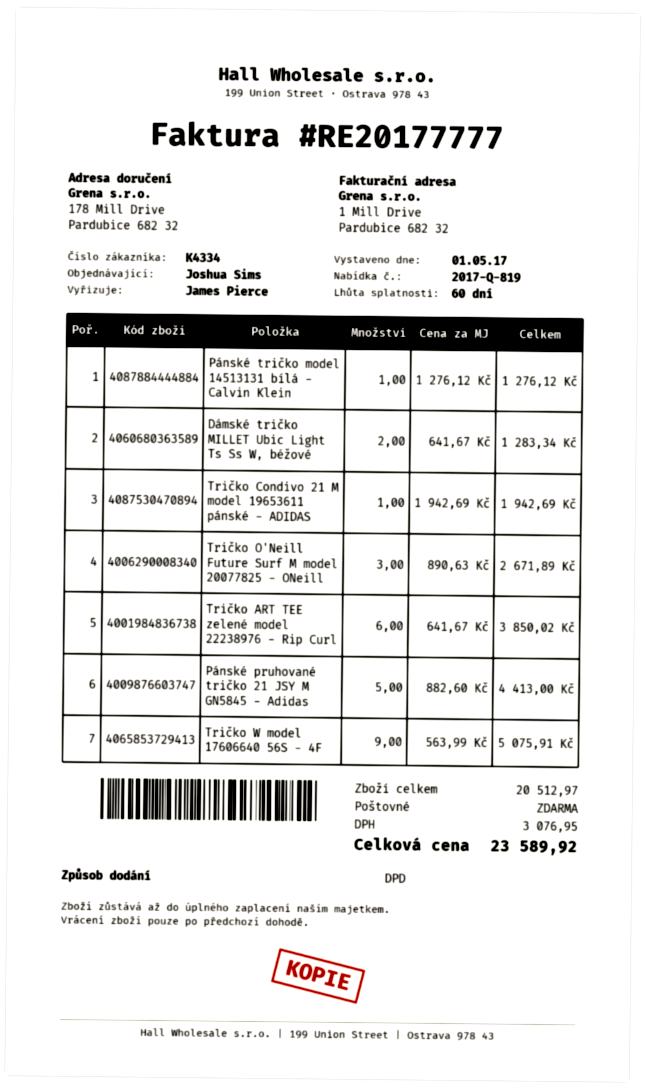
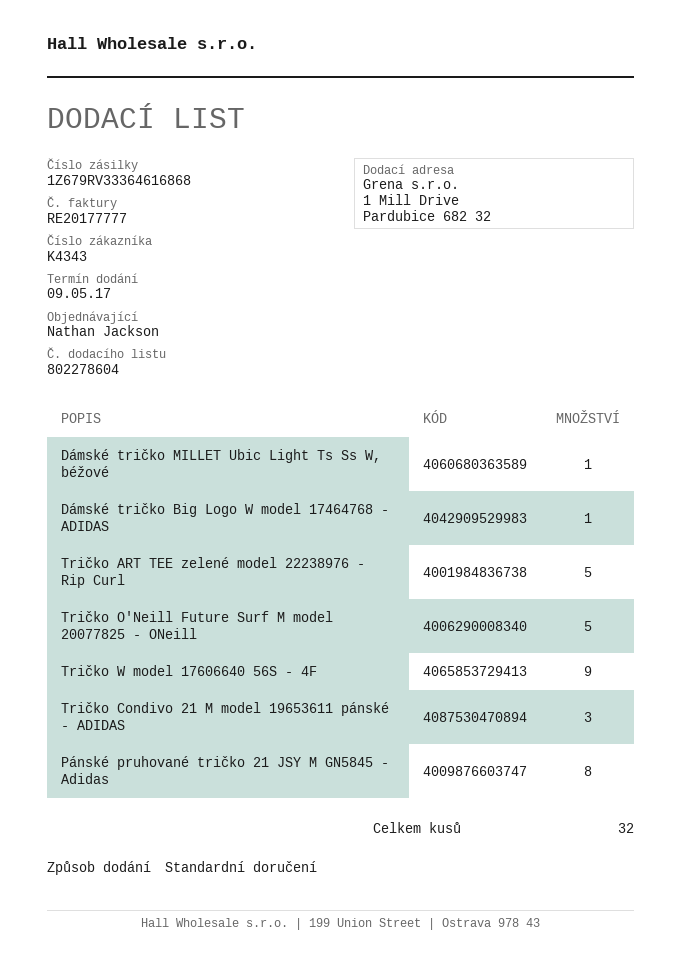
customer number: K4334 -> K4343
ordered by: Joshua Sims -> Nathan Jackson
shipping method: DPD -> standard
ship to: 178 Mill Drive, Pardubice 682 32 -> 1 Mill Drive, Pardubice 682 32
Pánské tričko model 14513131 bílá - Calvin Klein: 1 -> none
Dámské tričko MILLET Ubic Light Ts Ss W, béžové: 2 -> 1
Tričko Condivo 21 M model 19653611 pánské - ADIDAS: 1 -> 3
Tričko O'Neill Future Surf M model 20077825 - ONeill: 3 -> 5
Tričko ART TEE zelené model 22238976 - Rip Curl: 6 -> 5
Pánské pruhované tričko 21 JSY M GN5845 - Adidas: 5 -> 8
Dámské tričko Big Logo W model 17464768 - ADIDAS: none -> 1

